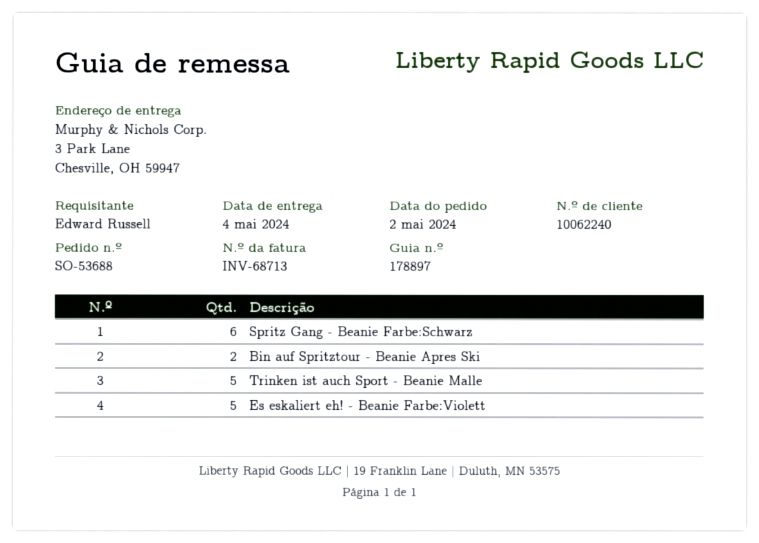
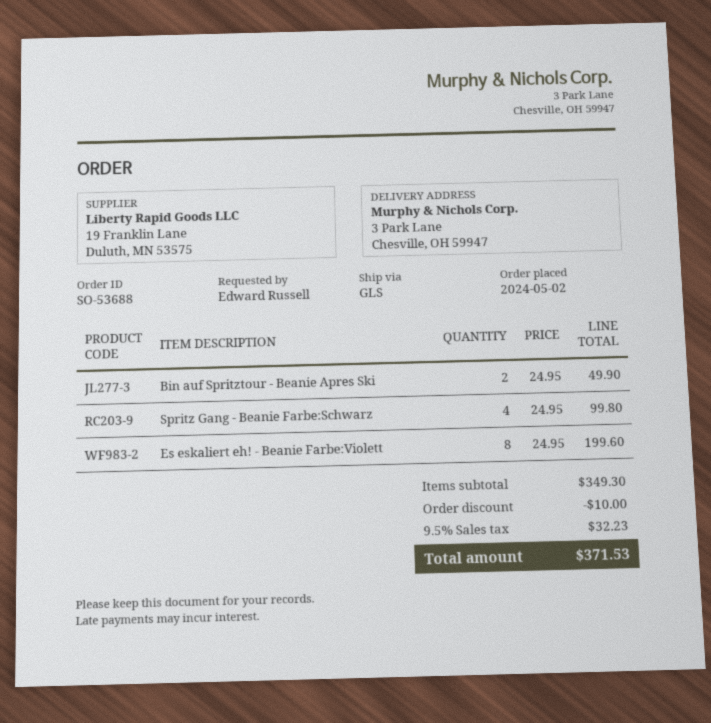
Spritz Gang - Beanie Farbe:Schwarz: 6 -> 4
Trinken ist auch Sport - Beanie Malle: 5 -> none
Es eskaliert eh! - Beanie Farbe:Violett: 5 -> 8

